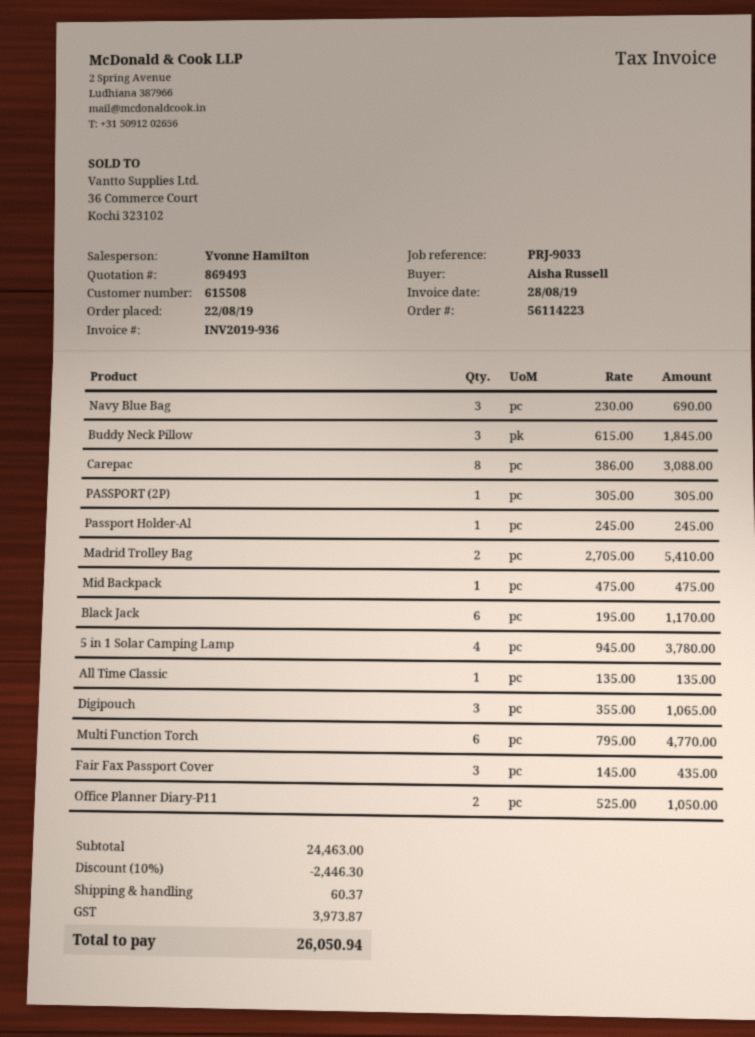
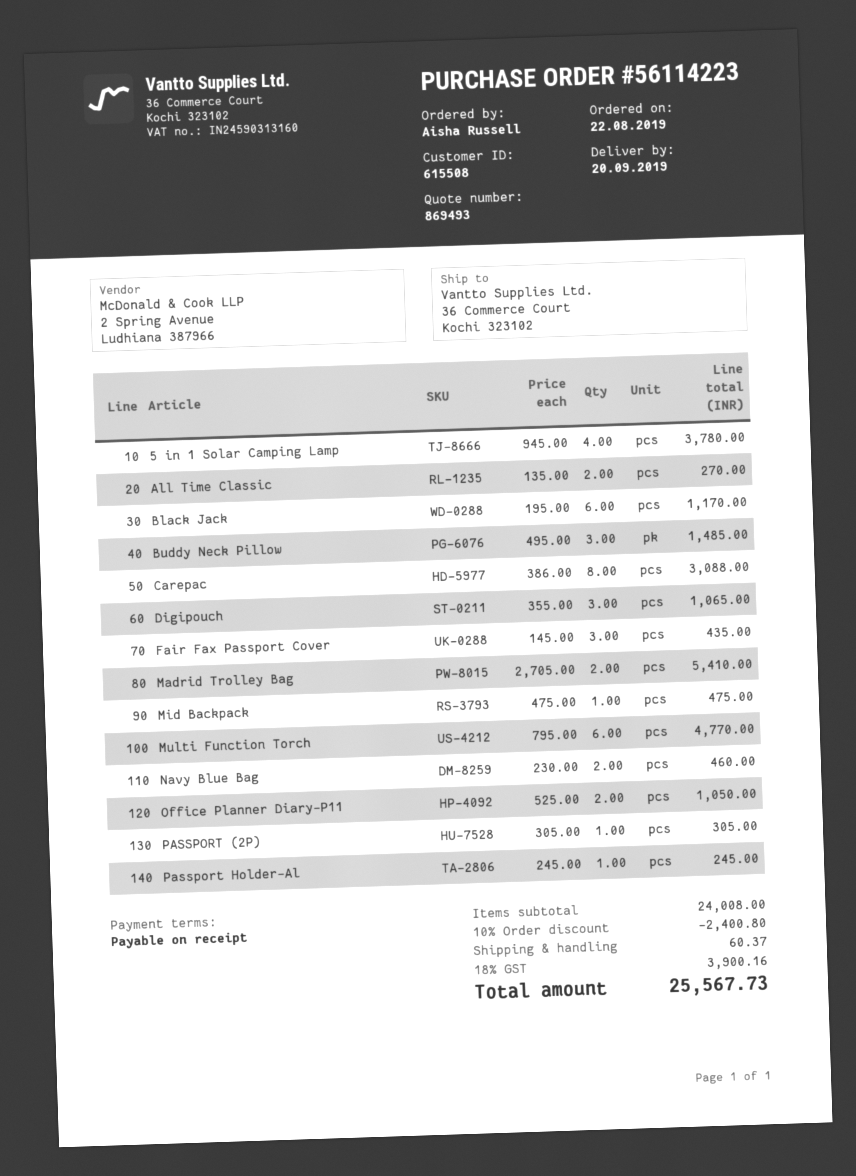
Navy Blue Bag: 3 x 230.00 = 690.00 -> 2 x 230.00 = 460.00
Buddy Neck Pillow: 3 x 615.00 = 1845.00 -> 3 x 495.00 = 1485.00
All Time Classic: 1 x 135.00 = 135.00 -> 2 x 135.00 = 270.00
subtotal: 24463.00 -> 24008.00
discount: 10% = 2446.30 -> 10% = 2400.80
tax: 3973.87 -> 3900.16
total: 26050.94 -> 25567.73

